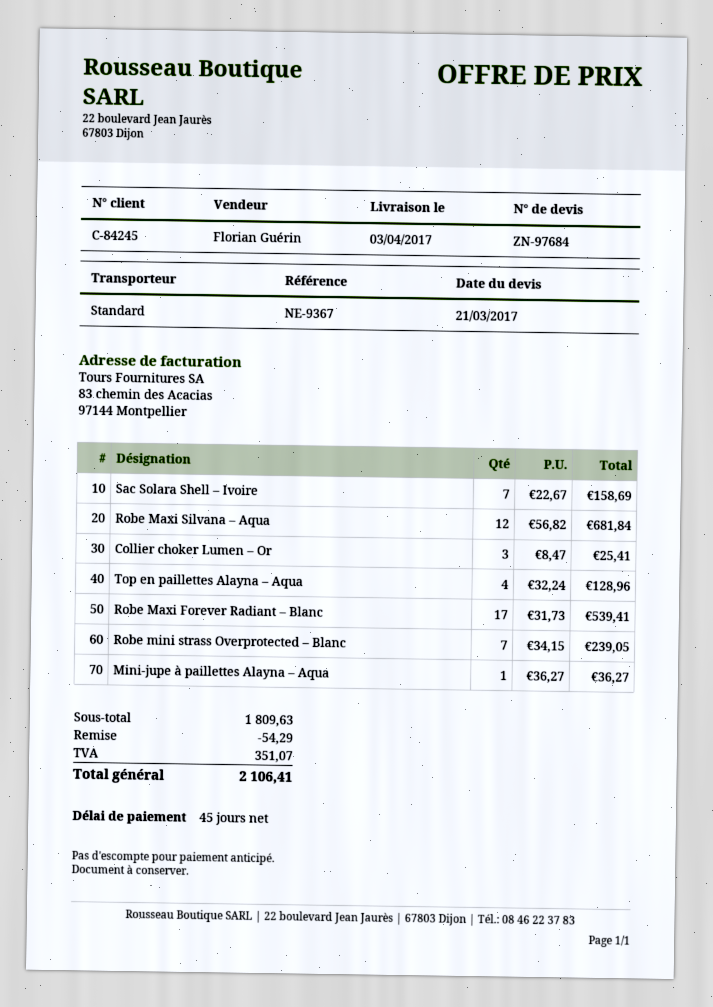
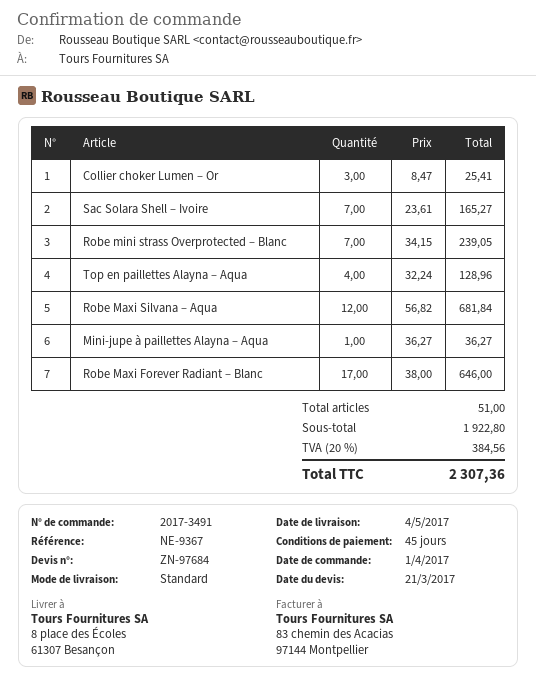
delivery date: 2017-04-03 -> 2017-05-04
Sac Solara Shell – Ivoire: 7 x 22.67 = 158.69 -> 7 x 23.61 = 165.27
Robe Maxi Forever Radiant – Blanc: 17 x 31.73 = 539.41 -> 17 x 38.00 = 646.00
subtotal: 1809.63 -> 1922.80
discount: 54.29 -> none
tax: 351.07 -> 384.56
total: 2106.41 -> 2307.36

